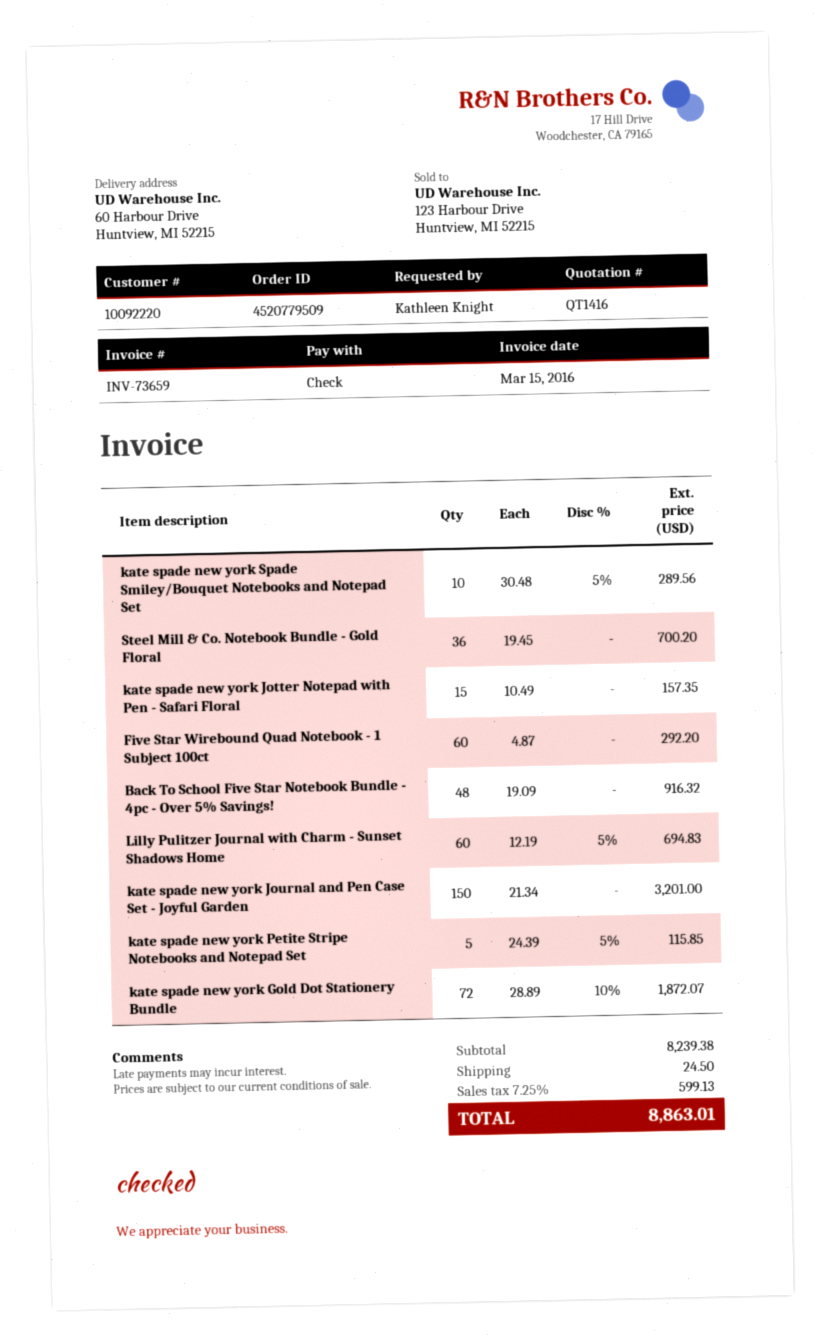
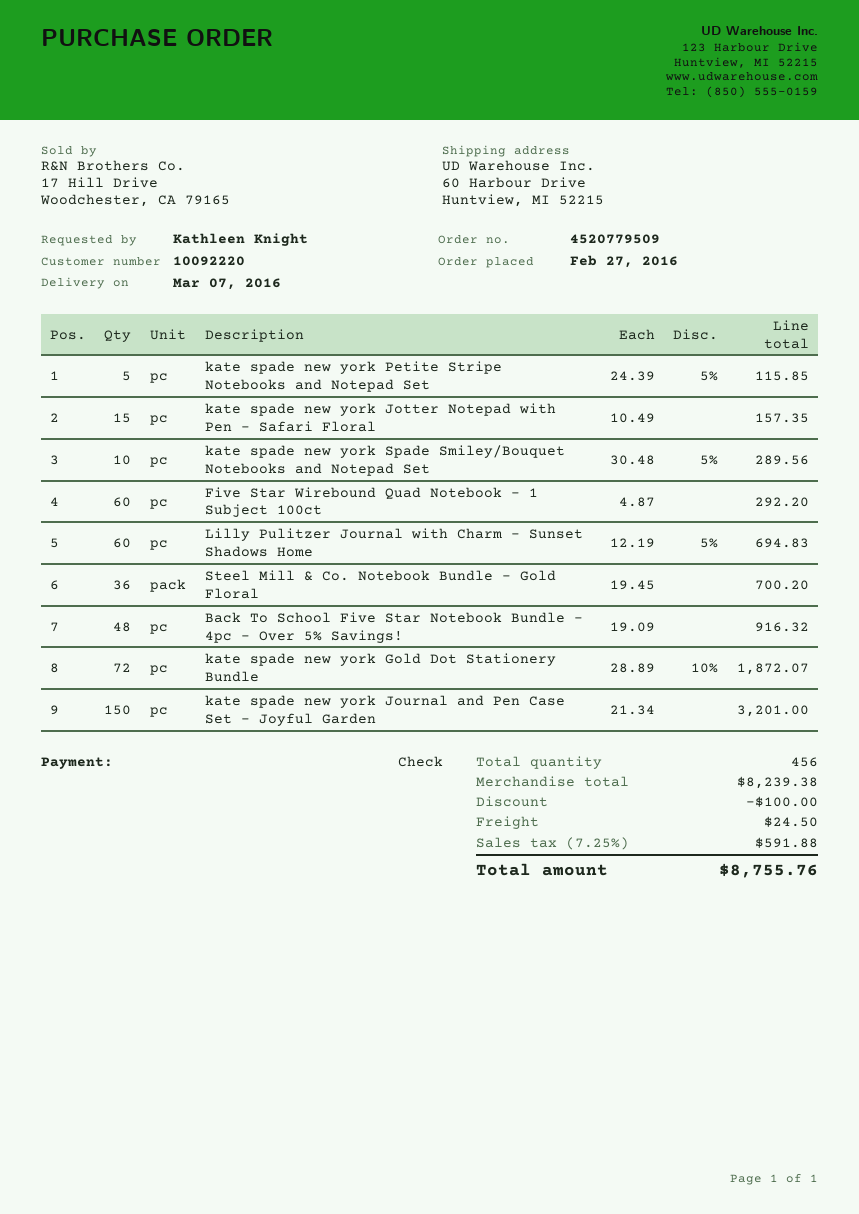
discount: none -> 100.00
tax: 7.25% = 599.13 -> 7.25% = 591.88
total: 8863.01 -> 8755.76

